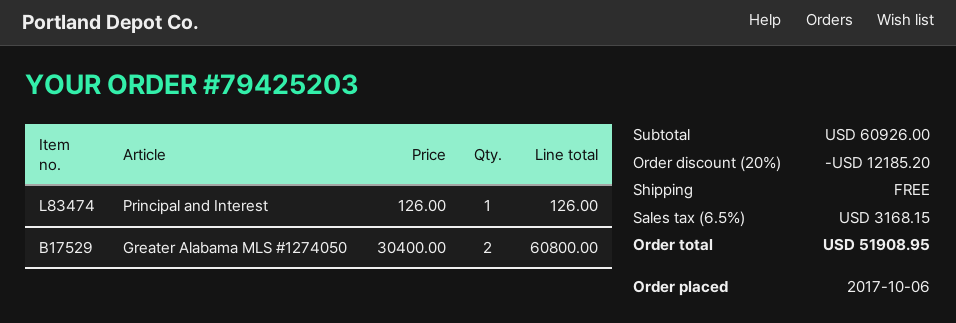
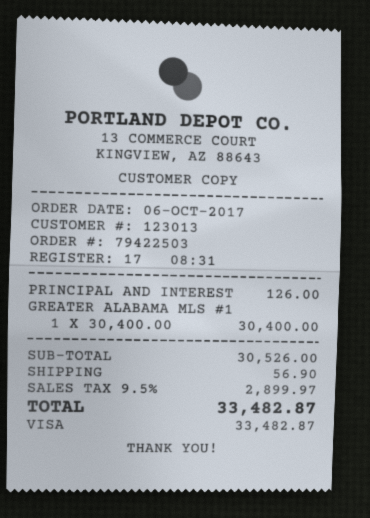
order number: 79425203 -> 79422503
Greater Alabama MLS #1274050: 2 x 30400.00 = 60800.00 -> 1 x 30400.00 = 30400.00
subtotal: 60926.00 -> 30526.00
discount: 20% = 12185.20 -> none
shipping: 0.00 -> 56.90
tax: 6.5% = 3168.15 -> 9.5% = 2899.97
total: 51908.95 -> 33482.87

